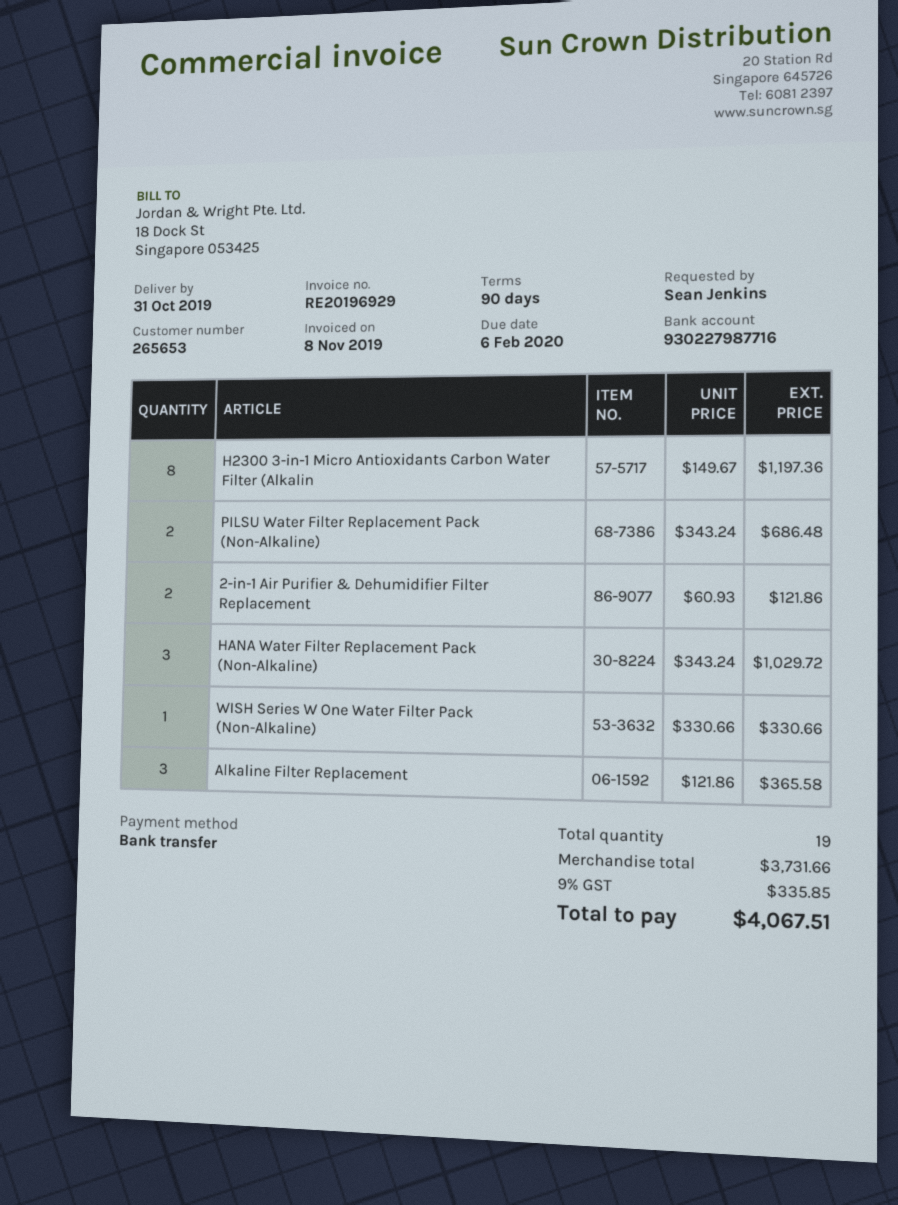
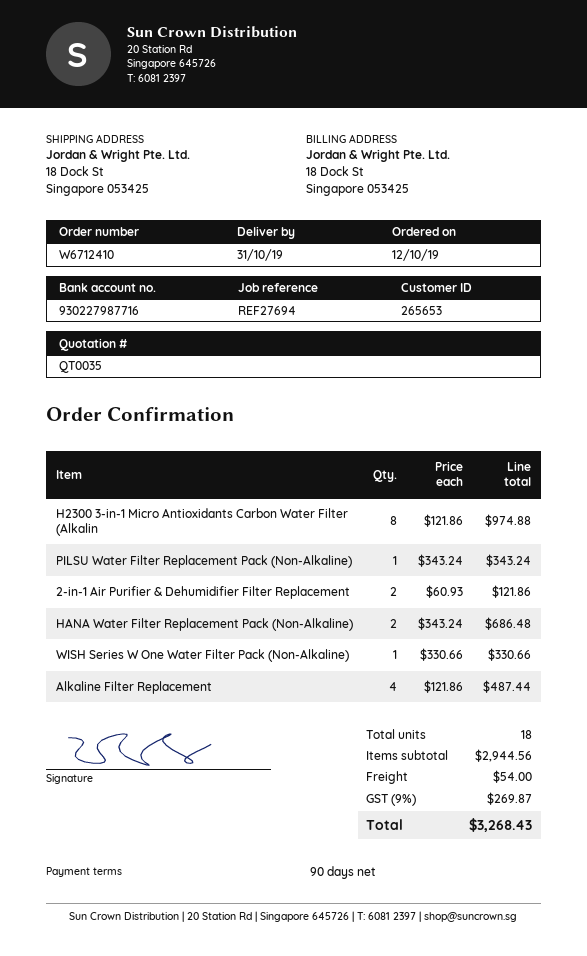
H2300 3-in-1 Micro Antioxidants Carbon Water Filter (Alkalin: 8 x 149.67 = 1197.36 -> 8 x 121.86 = 974.88
PILSU Water Filter Replacement Pack (Non-Alkaline): 2 x 343.24 = 686.48 -> 1 x 343.24 = 343.24
HANA Water Filter Replacement Pack (Non-Alkaline): 3 x 343.24 = 1029.72 -> 2 x 343.24 = 686.48
Alkaline Filter Replacement: 3 x 121.86 = 365.58 -> 4 x 121.86 = 487.44
total quantity: 19 -> 18
subtotal: 3731.66 -> 2944.56
shipping: none -> 54.00
tax: 9% = 335.85 -> 9% = 269.87
total: 4067.51 -> 3268.43

